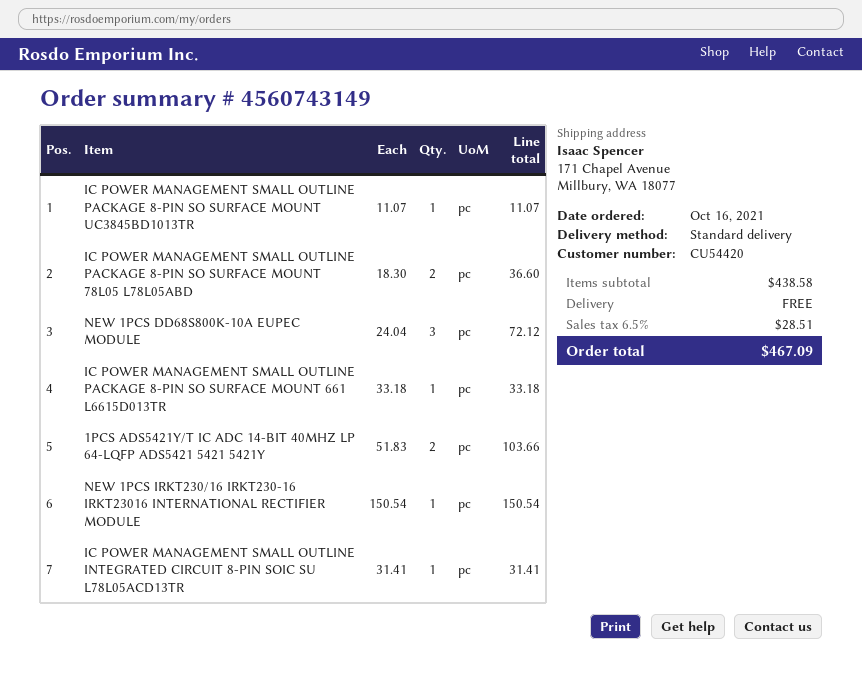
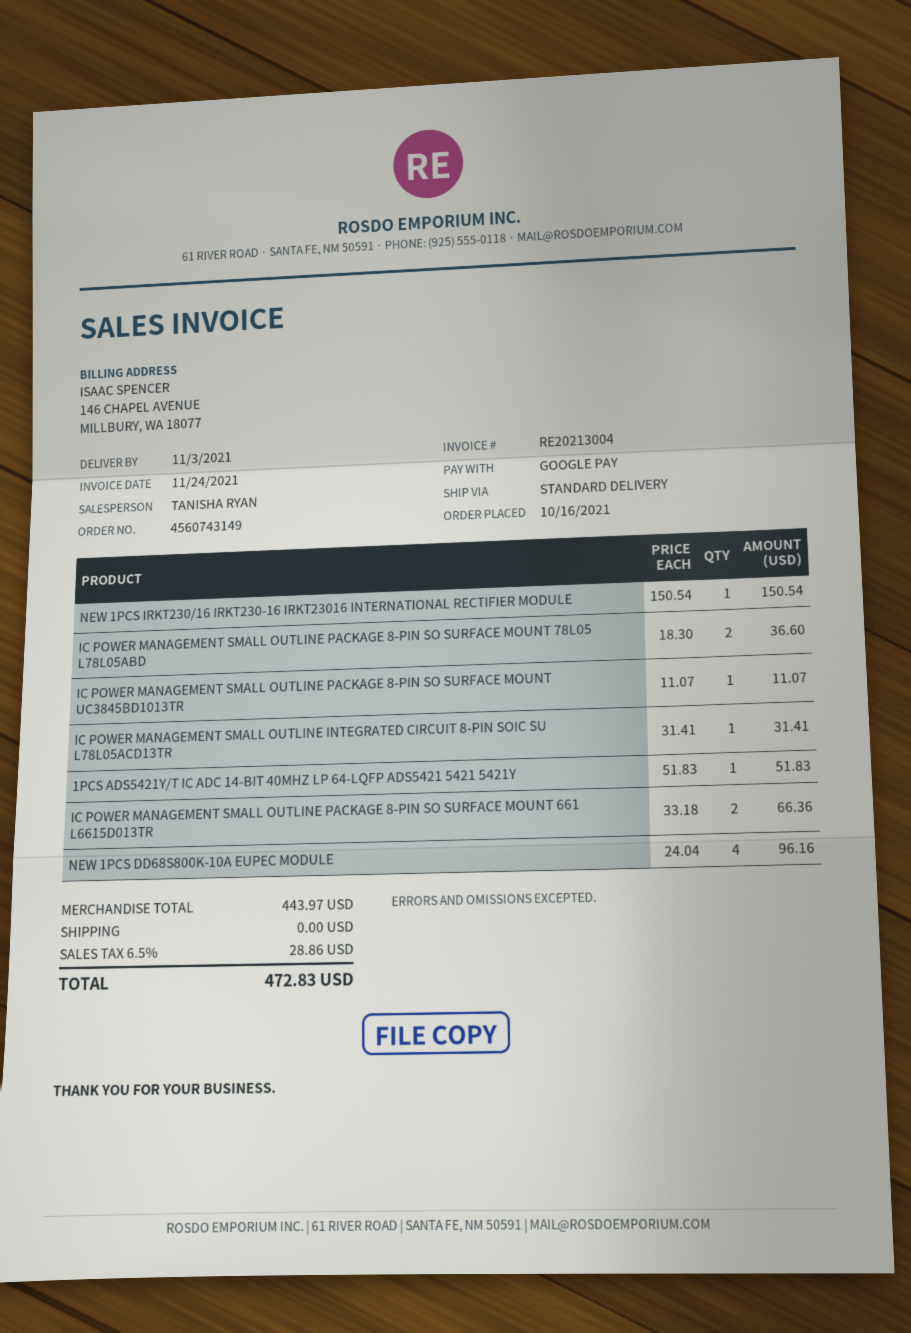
NEW 1PCS DD68S800K-10A EUPEC MODULE: 3 x 24.04 = 72.12 -> 4 x 24.04 = 96.16
IC POWER MANAGEMENT SMALL OUTLINE PACKAGE 8-PIN SO SURFACE MOUNT 661 L6615D013TR: 1 x 33.18 = 33.18 -> 2 x 33.18 = 66.36
1PCS ADS5421Y/T IC ADC 14-BIT 40MHZ LP 64-LQFP ADS5421 5421 5421Y: 2 x 51.83 = 103.66 -> 1 x 51.83 = 51.83
subtotal: 438.58 -> 443.97
tax: 6.5% = 28.51 -> 6.5% = 28.86
total: 467.09 -> 472.83

